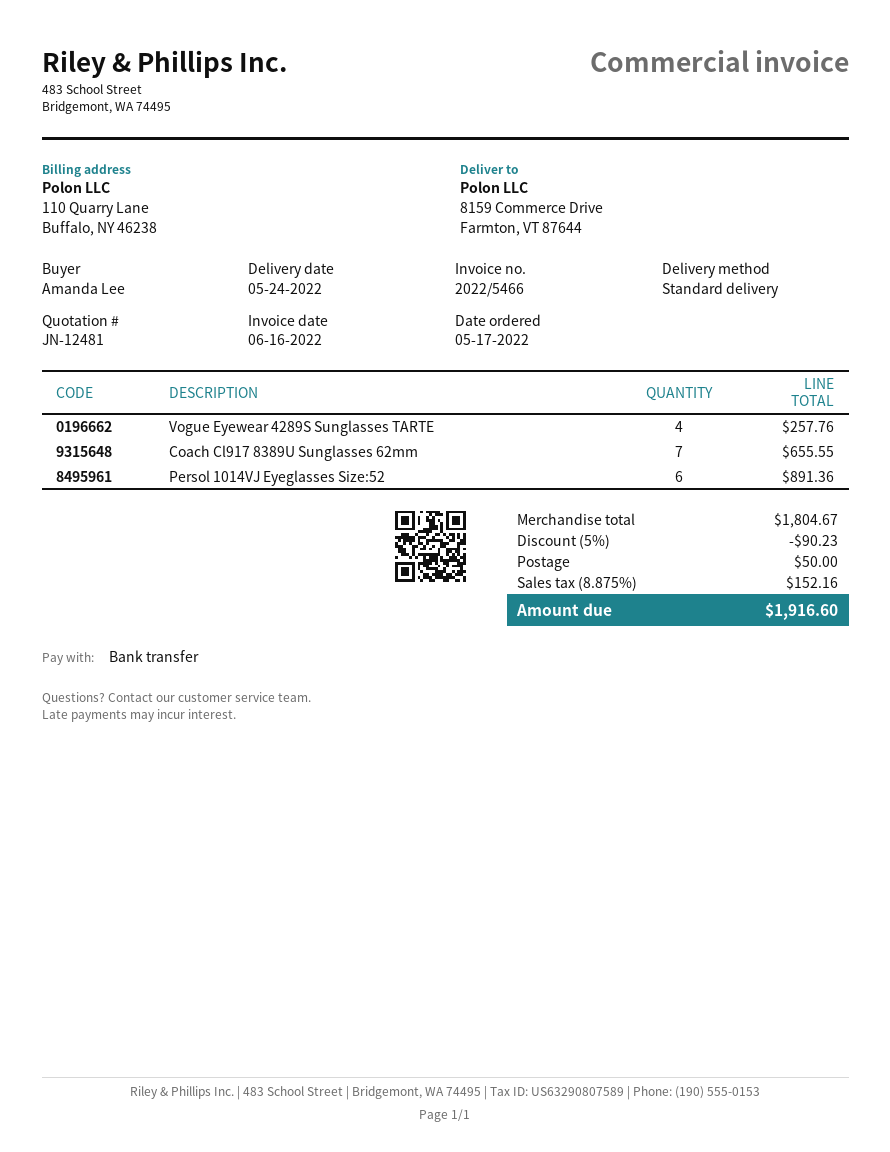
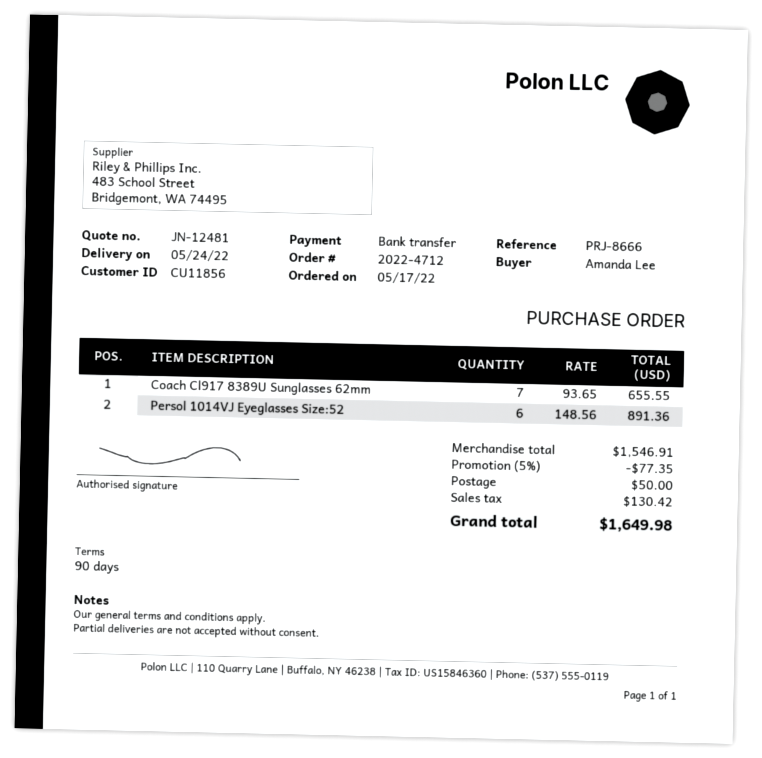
Vogue Eyewear 4289S Sunglasses TARTE: 4 for 257.76 -> none
subtotal: 1804.67 -> 1546.91
discount: 5% = 90.23 -> 5% = 77.35
tax: 152.16 -> 130.42
total: 1916.60 -> 1649.98

